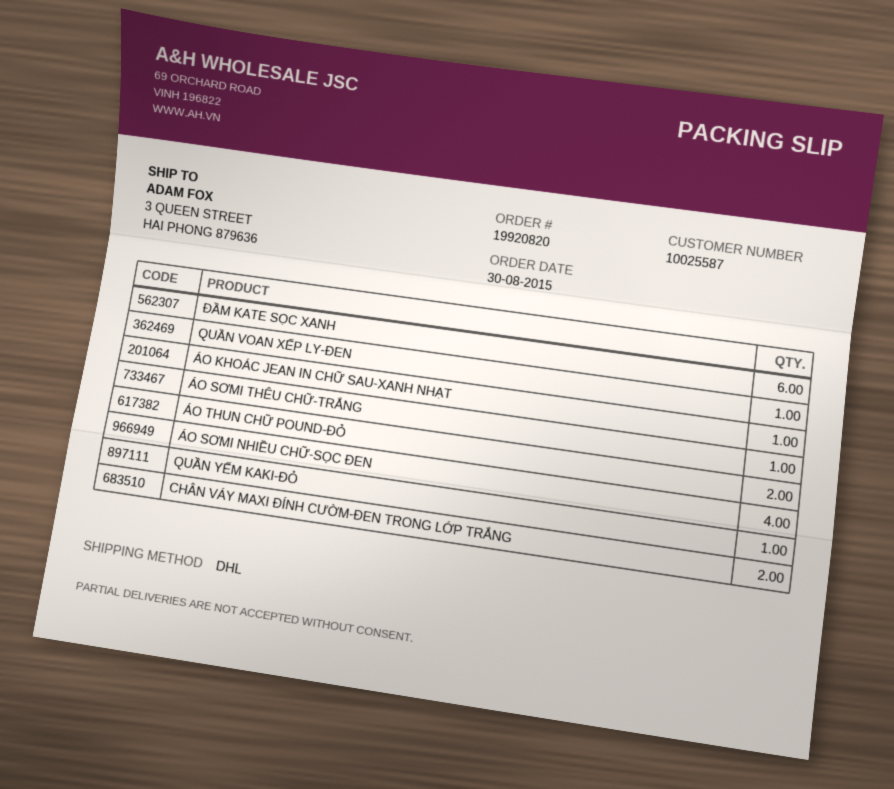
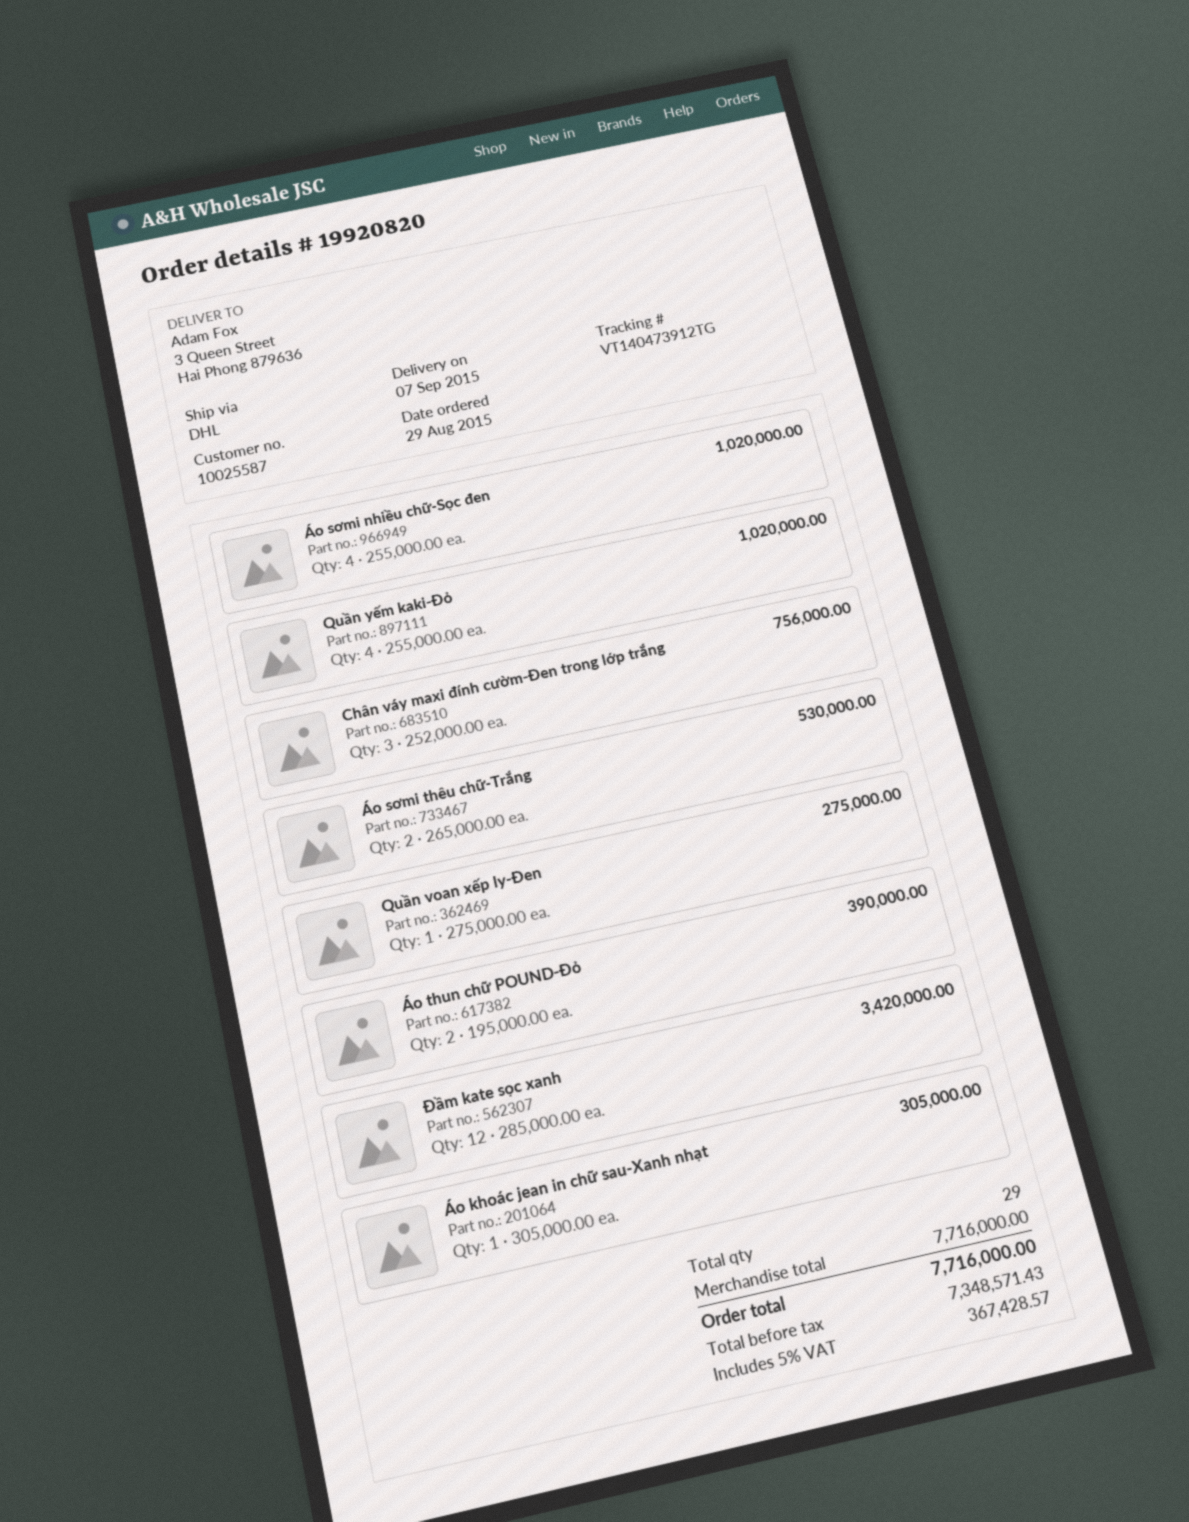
order date: 2015-08-30 -> 2015-08-29
ĐẦM KATE SỌC XANH: 6 -> 12
ÁO SƠMI THÊU CHỮ-TRẮNG: 1 -> 2
QUẦN YẾM KAKI-ĐỎ: 1 -> 4
CHÂN VÁY MAXI ĐÍNH CƯỜM-ĐEN TRONG LỚP TRẮNG: 2 -> 3

